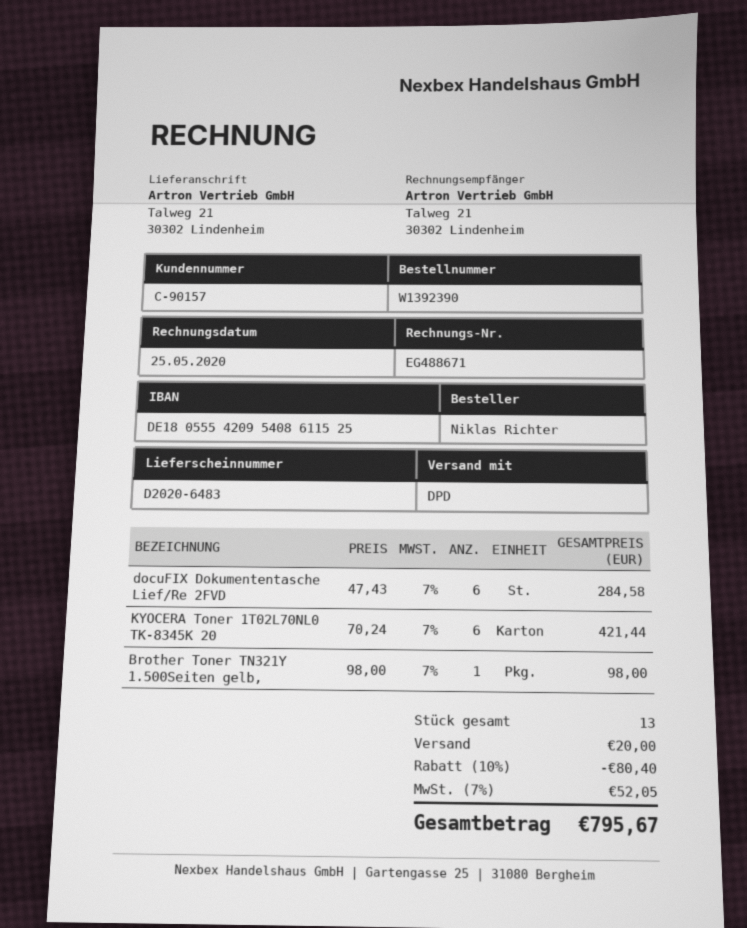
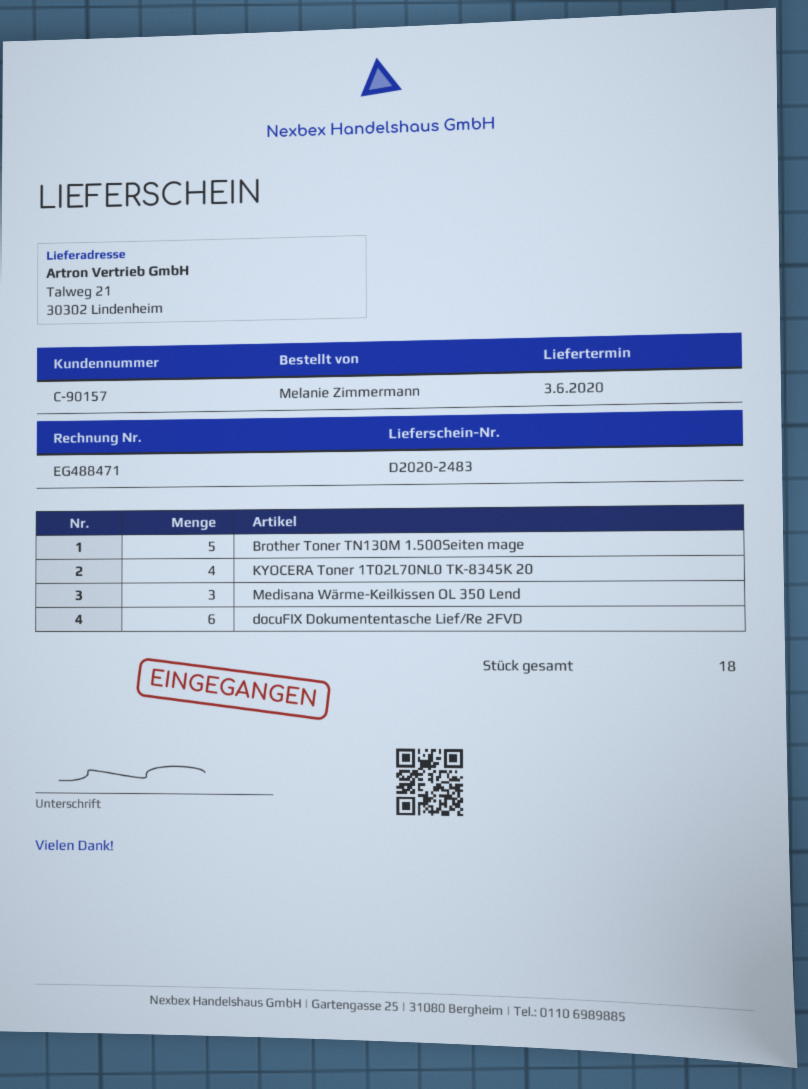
delivery note number: D2020-6483 -> D2020-2483
invoice number: EG488671 -> EG488471
ordered by: Niklas Richter -> Melanie Zimmermann
KYOCERA Toner 1T02L70NL0 TK-8345K 20: 6 -> 4
Brother Toner TN321Y 1.500Seiten gelb,: 1 -> none
Brother Toner TN130M 1.500Seiten mage: none -> 5
Medisana Wärme-Keilkissen OL 350 Lend: none -> 3
total quantity: 13 -> 18

